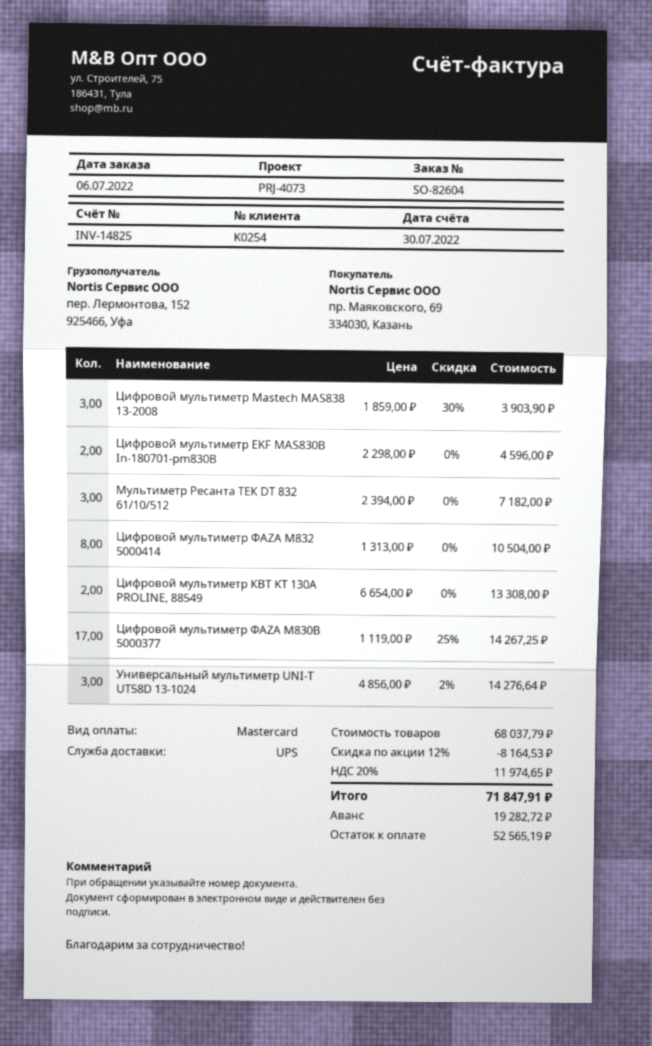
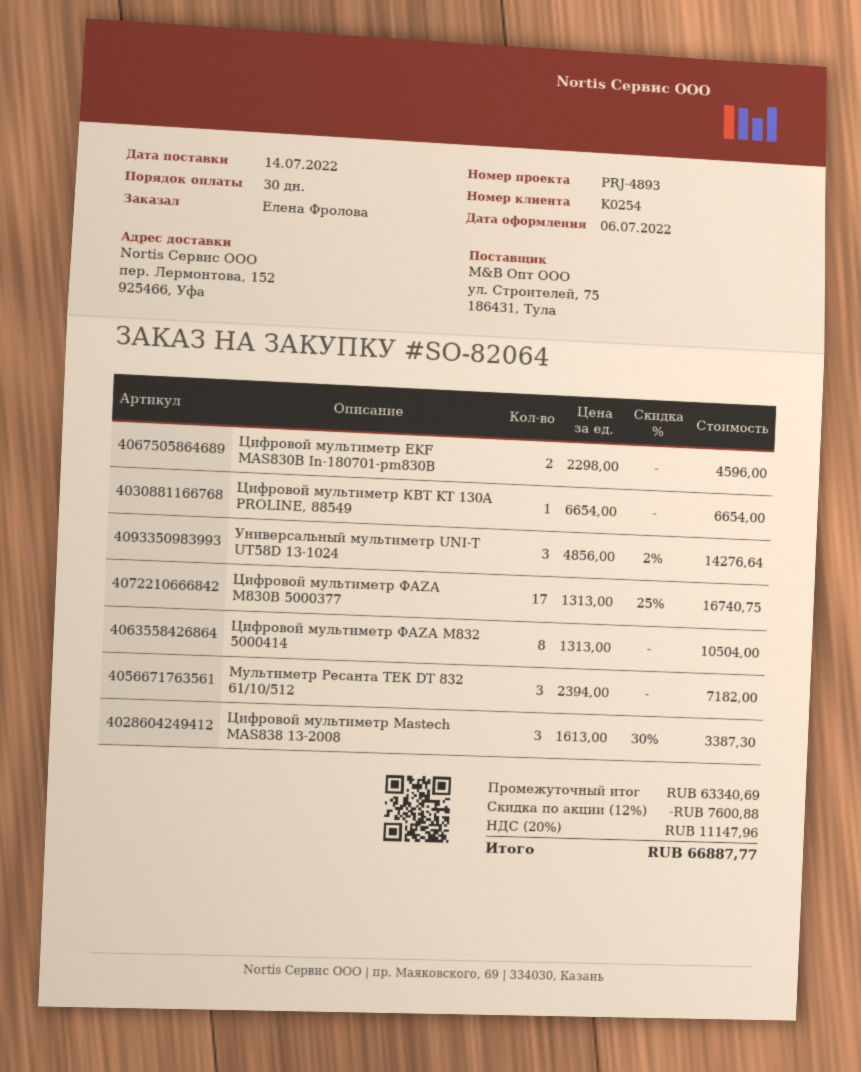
order number: SO-82604 -> SO-82064
reference: PRJ-4073 -> PRJ-4893
Цифровой мультиметр Mastech MAS838 13-2008: 3 x 1859.00 - 30% = 3903.90 -> 3 x 1613.00 - 30% = 3387.30
Цифровой мультиметр КВТ KT 130A PROLINE, 88549: 2 x 6654.00 = 13308.00 -> 1 x 6654.00 = 6654.00
Цифровой мультиметр ФАZА M830B 5000377: 17 x 1119.00 - 25% = 14267.25 -> 17 x 1313.00 - 25% = 16740.75
subtotal: 68037.79 -> 63340.69
discount: 12% = 8164.53 -> 12% = 7600.88
tax: 20% = 11974.65 -> 20% = 11147.96
total: 71847.91 -> 66887.77

